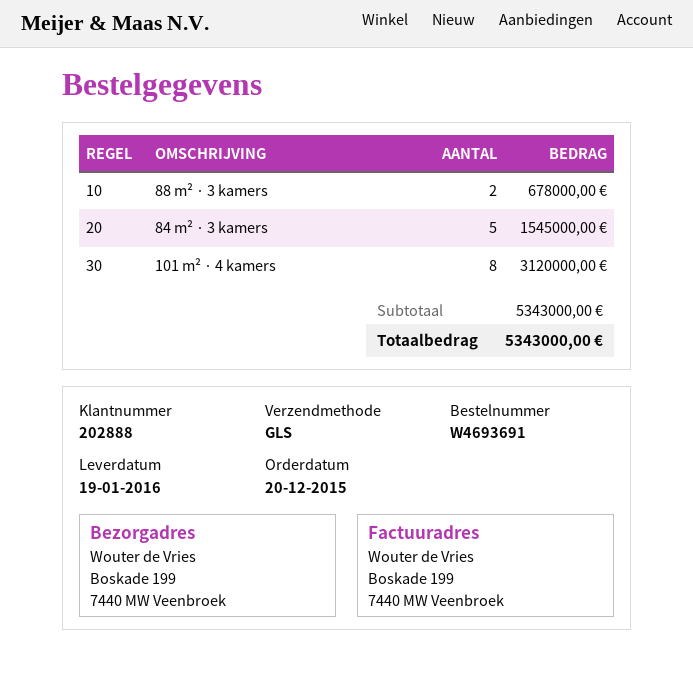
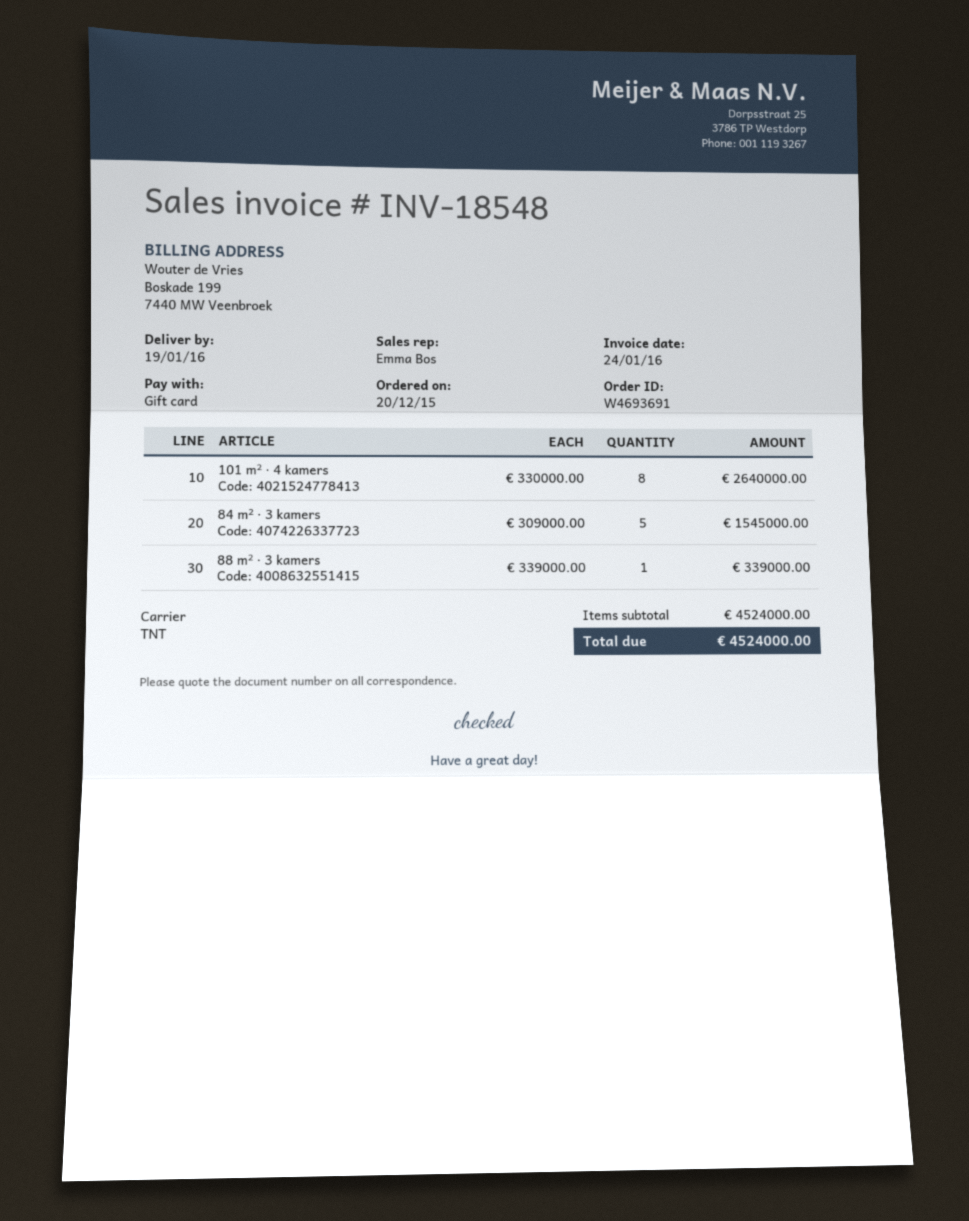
shipping method: GLS -> TNT
88 m² · 3 kamers: 2 for 678000.00 -> 1 for 339000.00
101 m² · 4 kamers: 8 for 3120000.00 -> 8 for 2640000.00
subtotal: 5343000.00 -> 4524000.00
total: 5343000.00 -> 4524000.00

